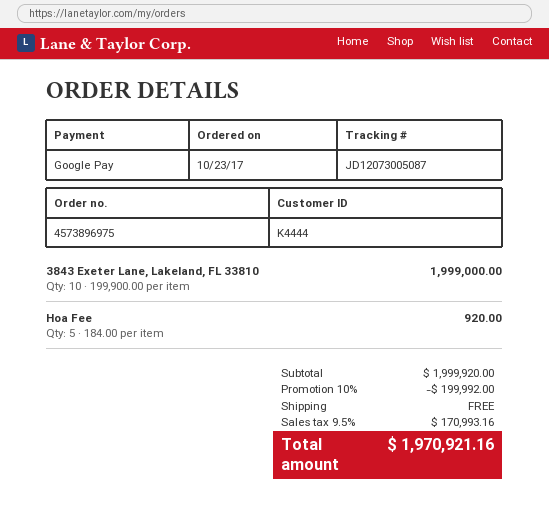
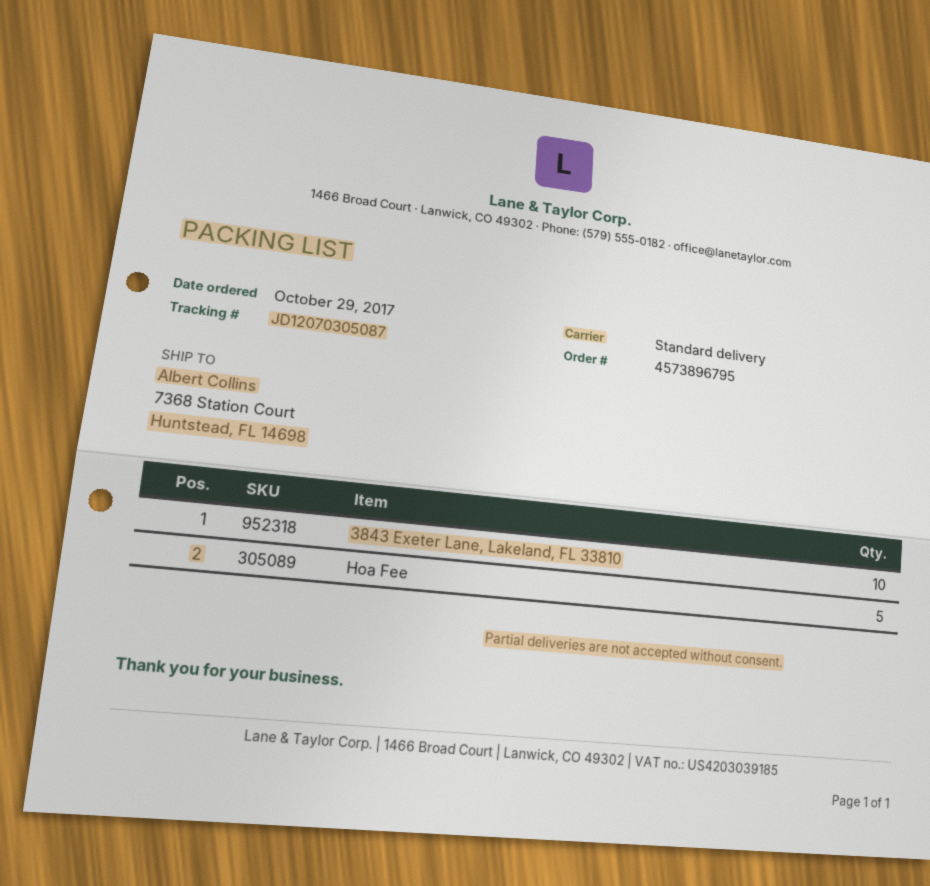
order number: 4573896975 -> 4573896795
order date: 2017-10-23 -> 2017-10-29
tracking number: JD12073005087 -> JD12070305087

